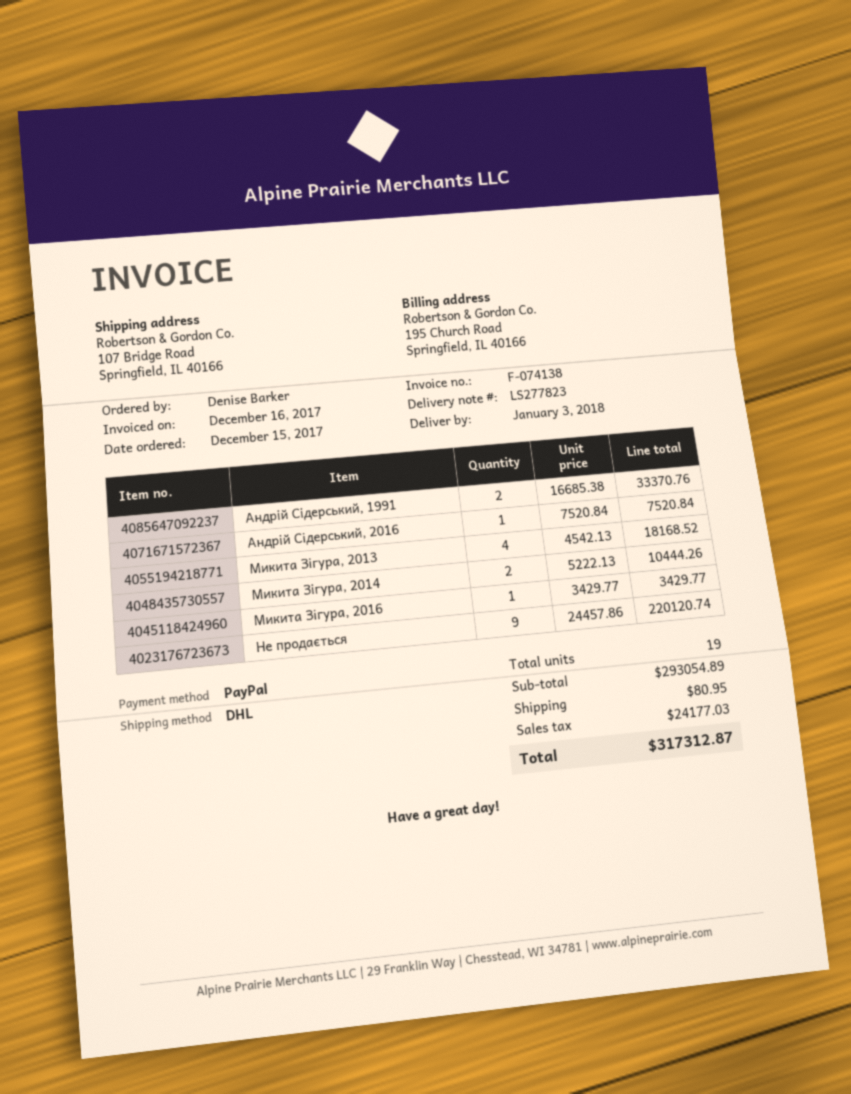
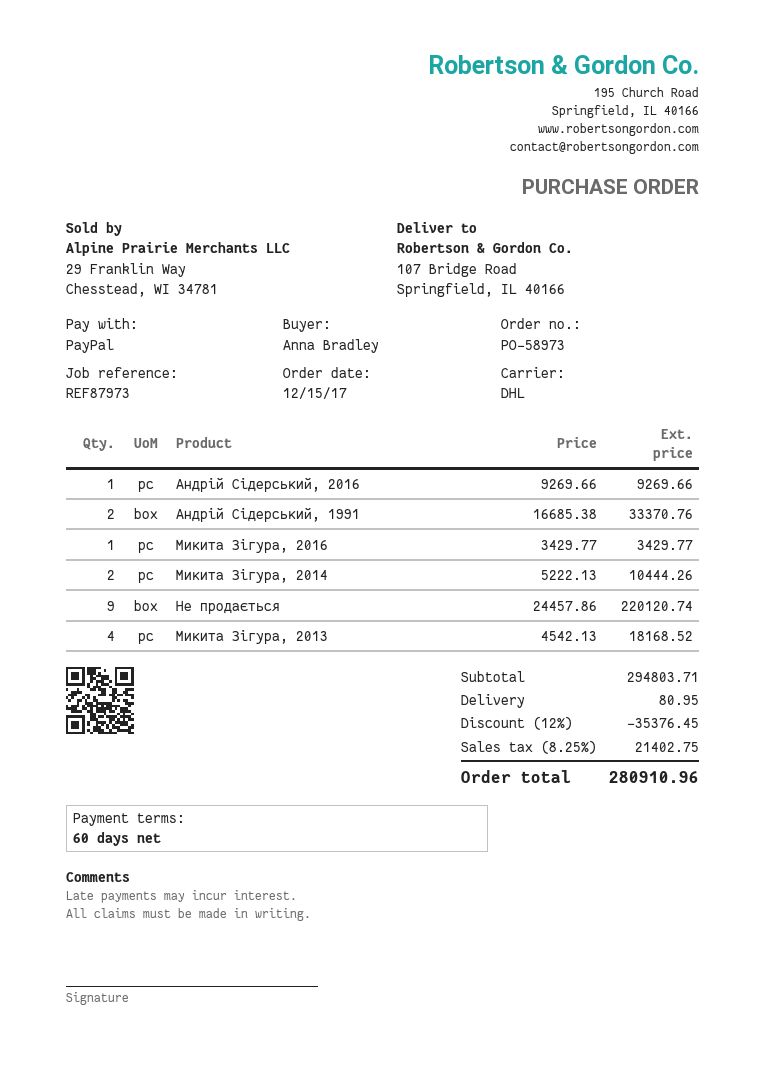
ordered by: Denise Barker -> Anna Bradley
Андрій Сідерський, 2016: 1 x 7520.84 = 7520.84 -> 1 x 9269.66 = 9269.66
subtotal: 293054.89 -> 294803.71
discount: none -> 12% = 35376.45
tax: 24177.03 -> 21402.75
total: 317312.87 -> 280910.96

